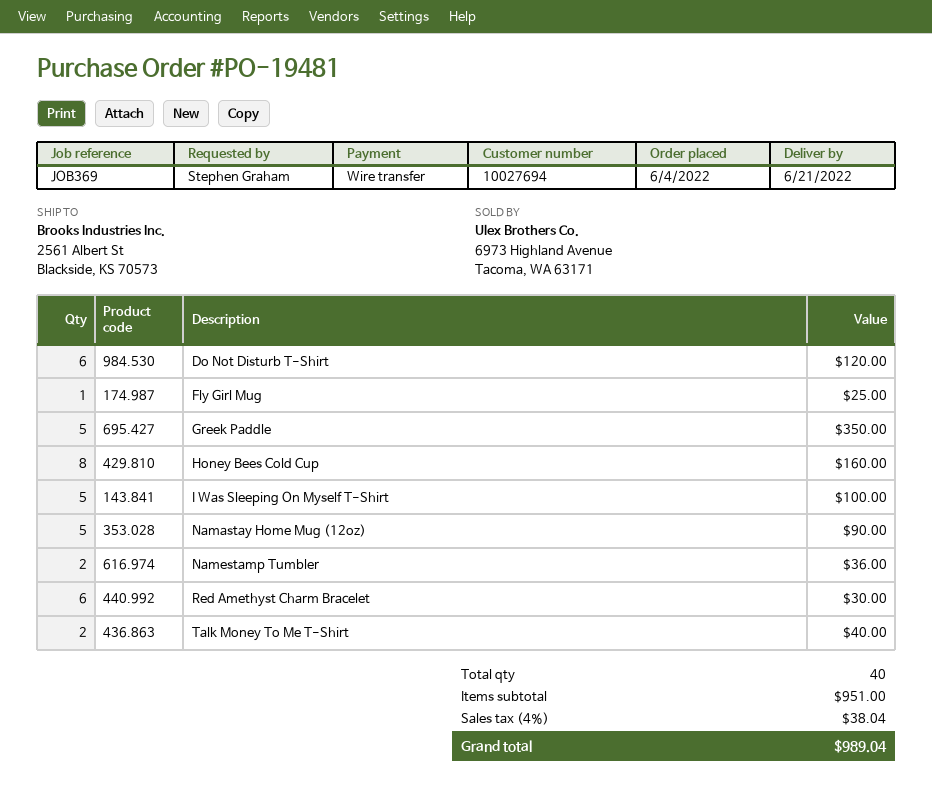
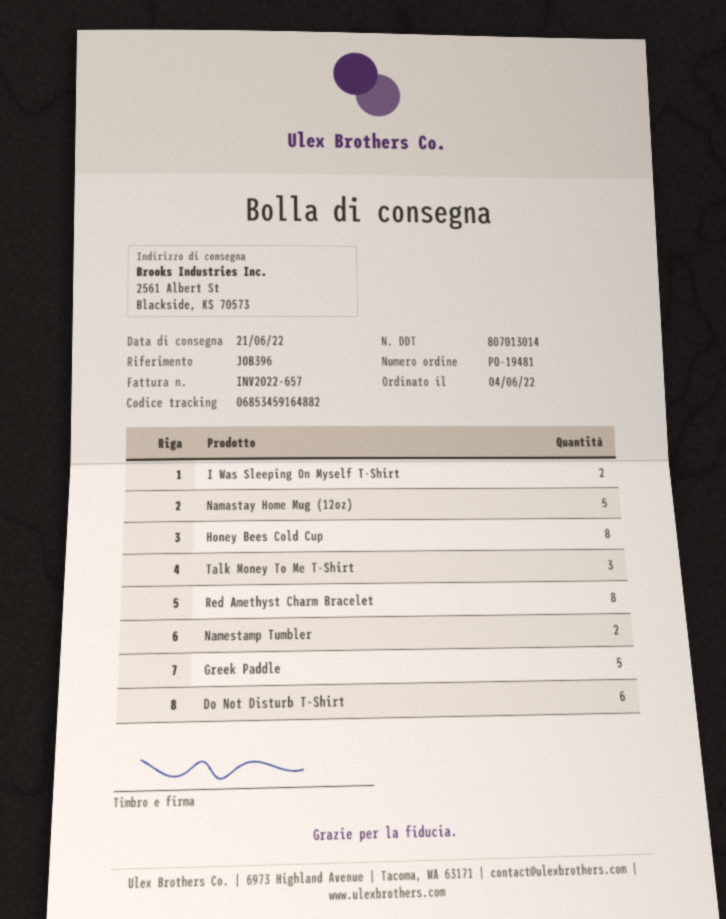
reference: JOB369 -> JOB396
Fly Girl Mug: 1 -> none
I Was Sleeping On Myself T-Shirt: 5 -> 2
Red Amethyst Charm Bracelet: 6 -> 8
Talk Money To Me T-Shirt: 2 -> 3

